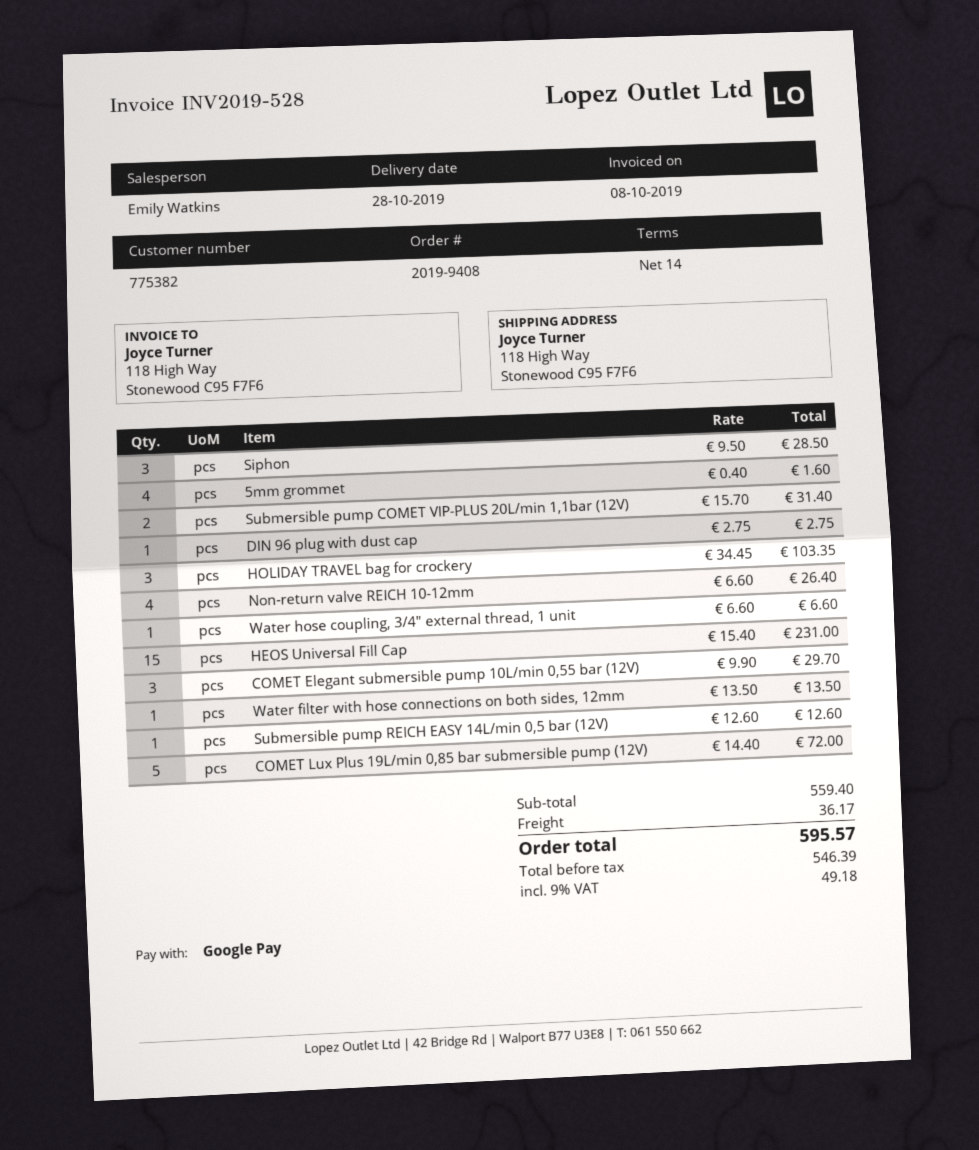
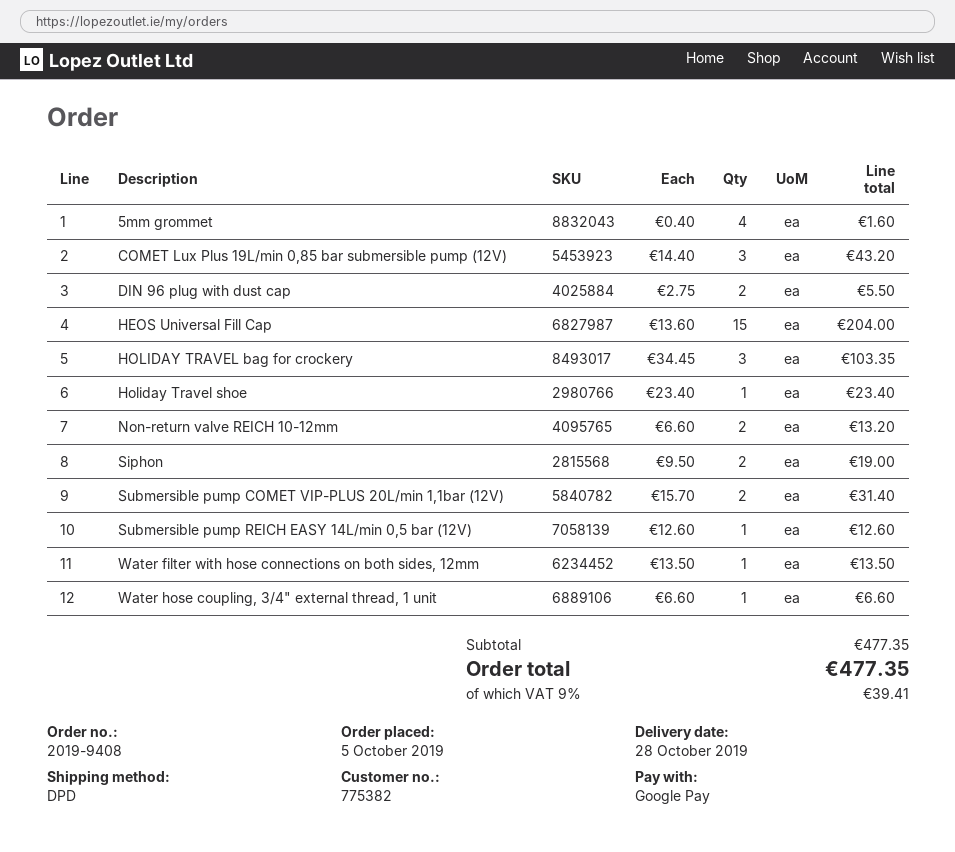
Siphon: 3 x 9.50 = 28.50 -> 2 x 9.50 = 19.00
DIN 96 plug with dust cap: 1 x 2.75 = 2.75 -> 2 x 2.75 = 5.50
Non-return valve REICH 10-12mm: 4 x 6.60 = 26.40 -> 2 x 6.60 = 13.20
HEOS Universal Fill Cap: 15 x 15.40 = 231.00 -> 15 x 13.60 = 204.00
COMET Elegant submersible pump 10L/min 0,55 bar (12V): 3 x 9.90 = 29.70 -> none
COMET Lux Plus 19L/min 0,85 bar submersible pump (12V): 5 x 14.40 = 72.00 -> 3 x 14.40 = 43.20
Holiday Travel shoe: none -> 1 x 23.40 = 23.40
subtotal: 559.40 -> 477.35
shipping: 36.17 -> none
tax: 9% = 49.18 -> 9% = 39.41
total: 595.57 -> 477.35

